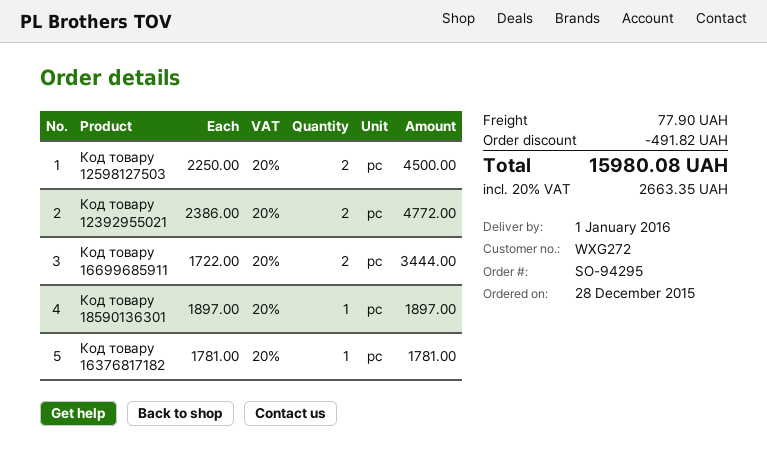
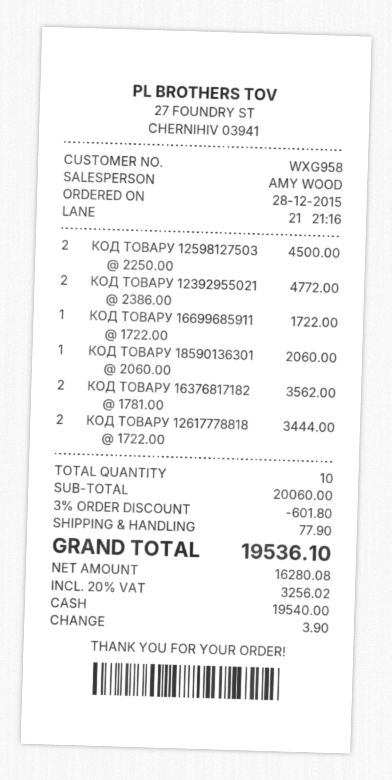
customer number: WXG272 -> WXG958
Код товару 16699685911: 2 x 1722.00 = 3444.00 -> 1 x 1722.00 = 1722.00
Код товару 18590136301: 1 x 1897.00 = 1897.00 -> 1 x 2060.00 = 2060.00
Код товару 16376817182: 1 x 1781.00 = 1781.00 -> 2 x 1781.00 = 3562.00
КОД ТОВАРУ 12617778818: none -> 2 x 1722.00 = 3444.00
discount: 491.82 -> 601.80
tax: 20% = 2663.35 -> 20% = 3256.02
total: 15980.08 -> 19536.10

